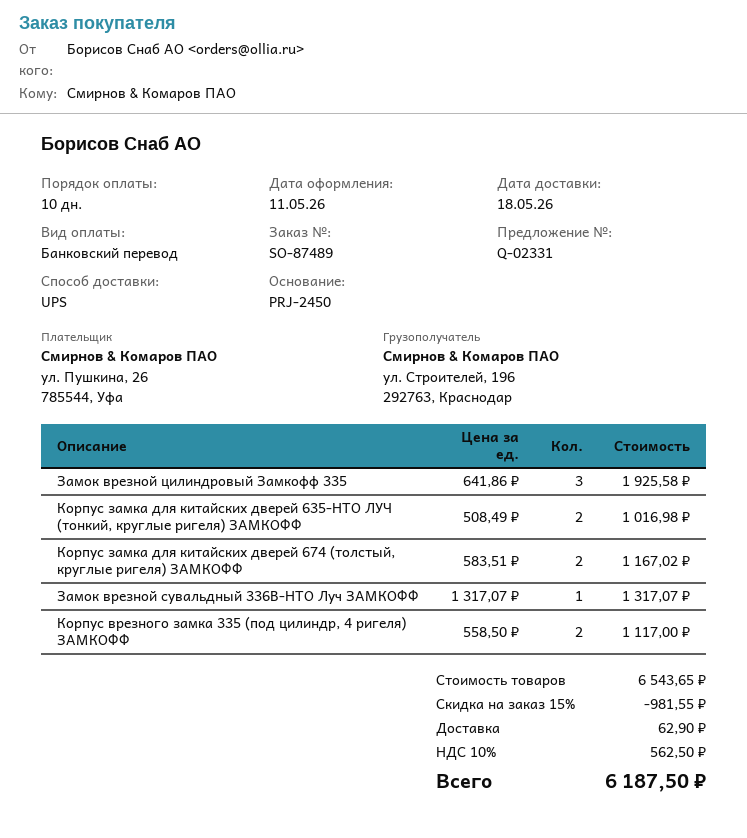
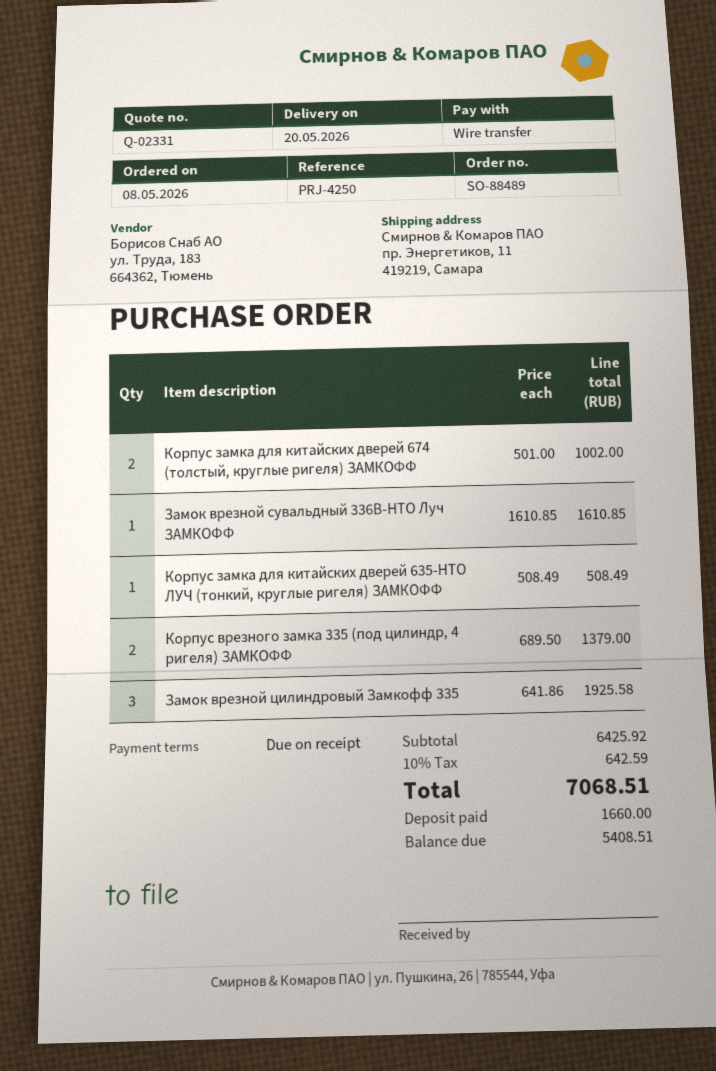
order number: SO-87489 -> SO-88489
order date: 2026-05-11 -> 2026-05-08
delivery date: 2026-05-18 -> 2026-05-20
payment terms: 10 days -> on receipt
reference: PRJ-2450 -> PRJ-4250
ship to: ул. Строителей, 196, 292763, Краснодар -> пр. Энергетиков, 11, 419219, Самара
Корпус замка для китайских дверей 635-НТО ЛУЧ (тонкий, круглые ригеля) ЗАМКОФФ: 2 x 508.49 = 1016.98 -> 1 x 508.49 = 508.49
Корпус замка для китайских дверей 674 (толстый, круглые ригеля) ЗАМКОФФ: 2 x 583.51 = 1167.02 -> 2 x 501.00 = 1002.00
Замок врезной сувальдный 336B-НТО Луч ЗАМКОФФ: 1 x 1317.07 = 1317.07 -> 1 x 1610.85 = 1610.85
Корпус врезного замка 335 (под цилиндр, 4 ригеля) ЗАМКОФФ: 2 x 558.50 = 1117.00 -> 2 x 689.50 = 1379.00
subtotal: 6543.65 -> 6425.92
discount: 15% = 981.55 -> none
shipping: 62.90 -> none
tax: 10% = 562.50 -> 10% = 642.59
total: 6187.50 -> 7068.51

